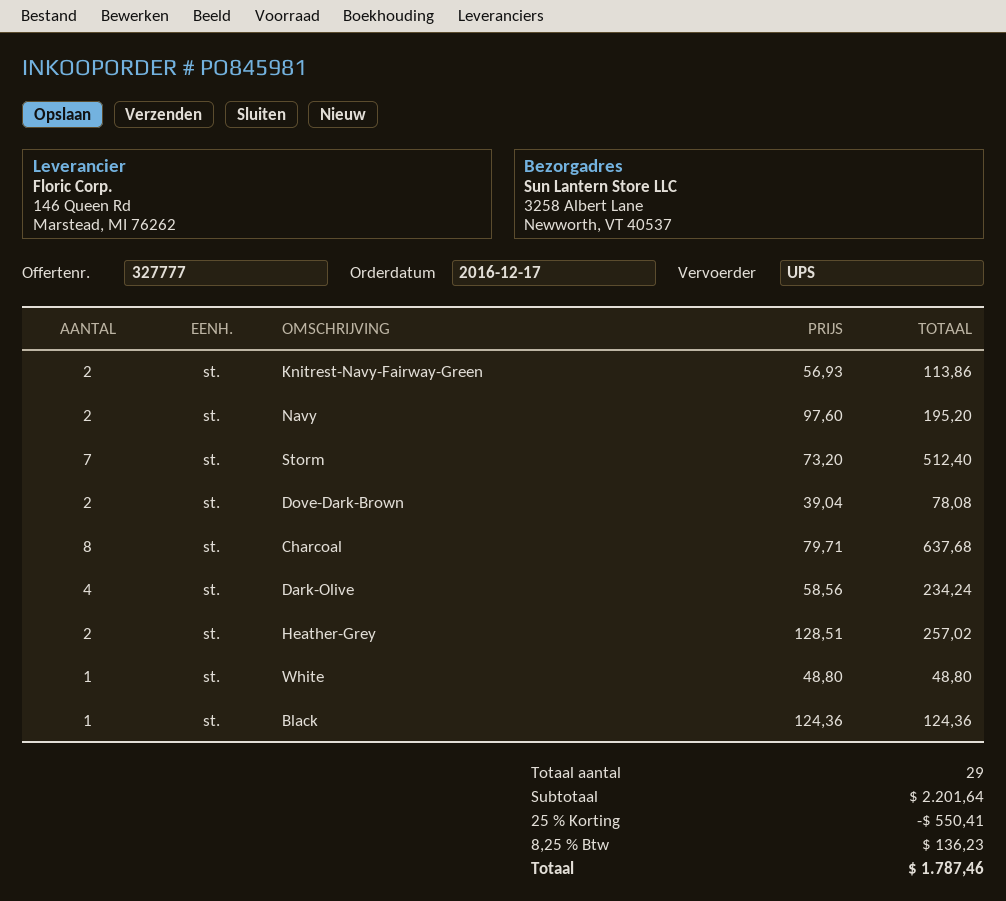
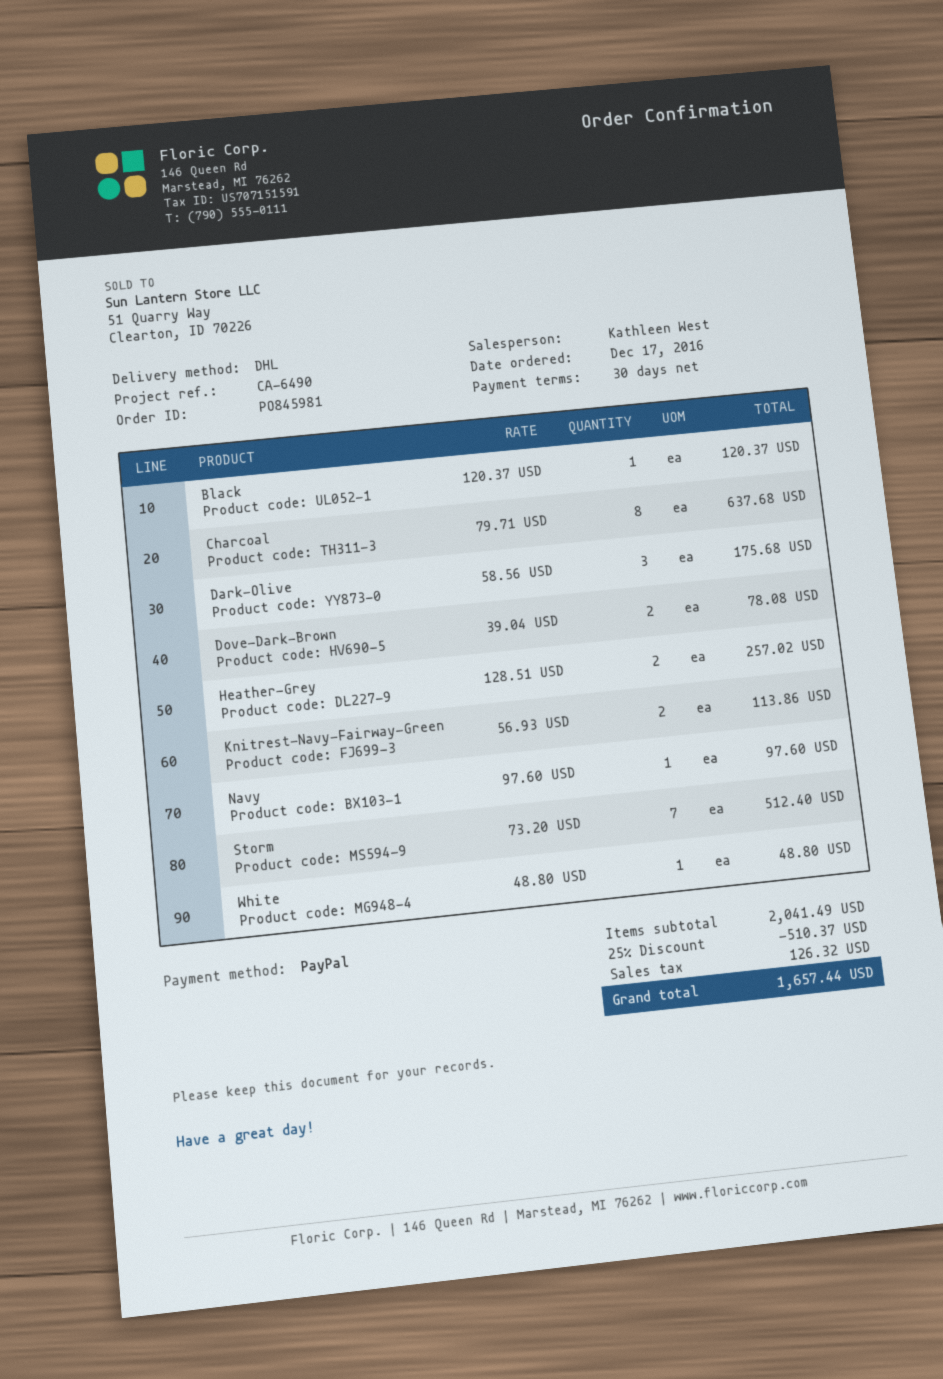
shipping method: UPS -> DHL
Navy: 2 x 97.60 = 195.20 -> 1 x 97.60 = 97.60
Dark-Olive: 4 x 58.56 = 234.24 -> 3 x 58.56 = 175.68
Black: 1 x 124.36 = 124.36 -> 1 x 120.37 = 120.37
subtotal: 2201.64 -> 2041.49
discount: 25% = 550.41 -> 25% = 510.37
tax: 136.23 -> 126.32
total: 1787.46 -> 1657.44

